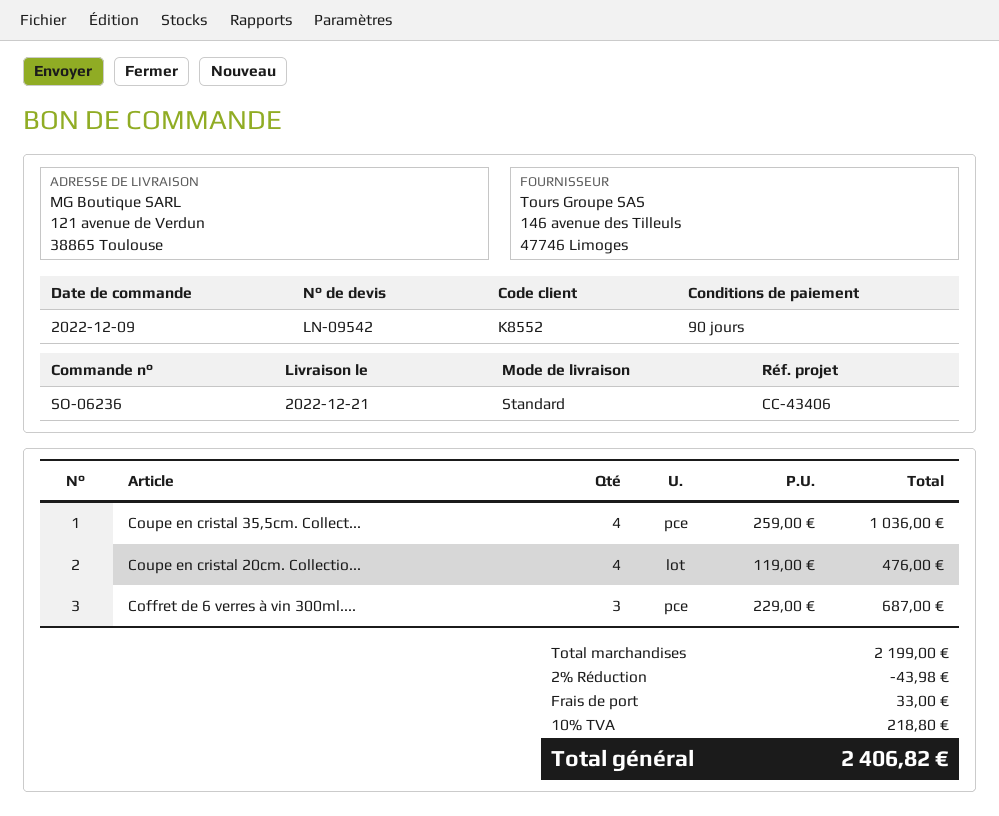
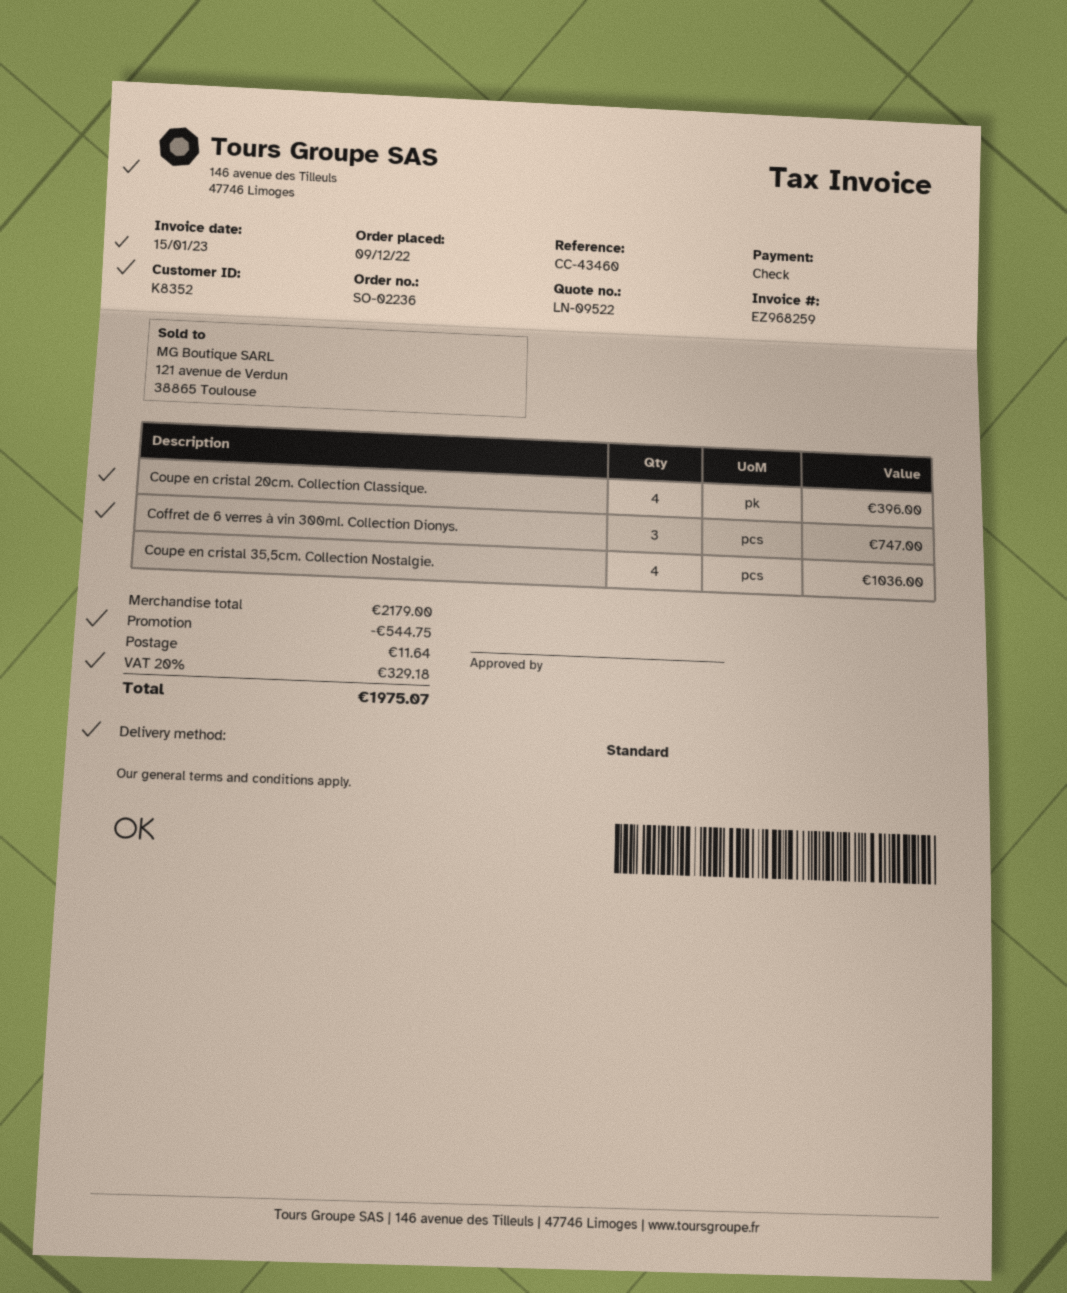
quote number: LN-09542 -> LN-09522
order number: SO-06236 -> SO-02236
customer number: K8552 -> K8352
reference: CC-43406 -> CC-43460
Coupe en cristal 20cm. Collectio...: 4 for 476.00 -> 4 for 396.00
Coffret de 6 verres à vin 300ml....: 3 for 687.00 -> 3 for 747.00
subtotal: 2199.00 -> 2179.00
discount: 43.98 -> 544.75
shipping: 33.00 -> 11.64
tax: 10% = 218.80 -> 20% = 329.18
total: 2406.82 -> 1975.07

